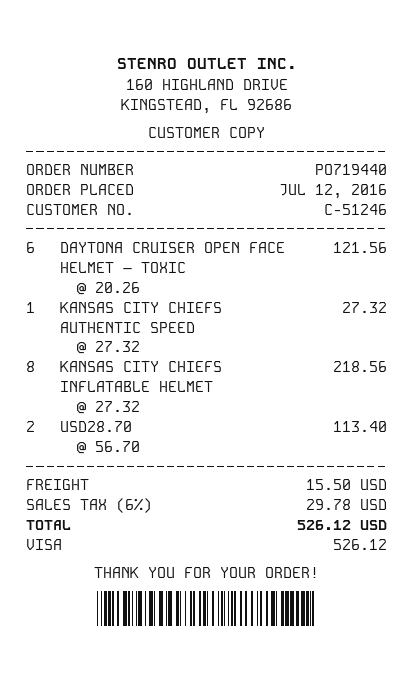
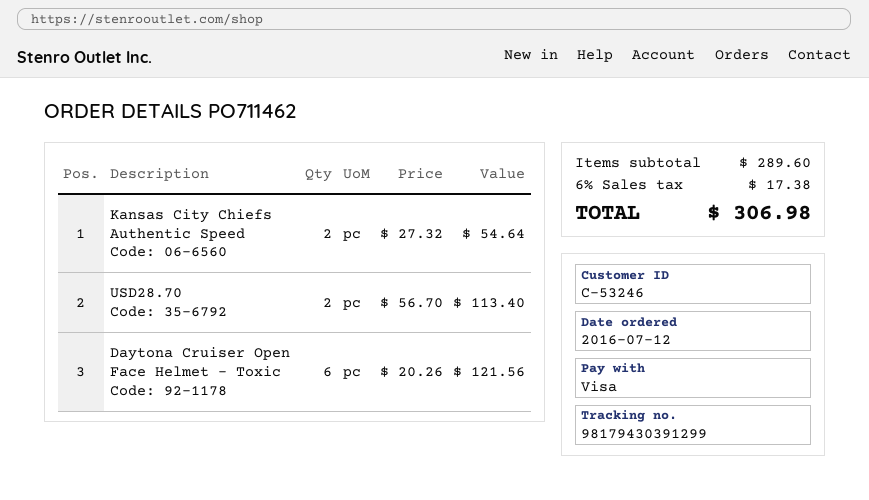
order number: PO719440 -> PO711462
customer number: C-51246 -> C-53246
KANSAS CITY CHIEFS AUTHENTIC SPEED: 1 x 27.32 = 27.32 -> 2 x 27.32 = 54.64
KANSAS CITY CHIEFS INFLATABLE HELMET: 8 x 27.32 = 218.56 -> none
shipping: 15.50 -> none
tax: 6% = 29.78 -> 6% = 17.38
total: 526.12 -> 306.98

